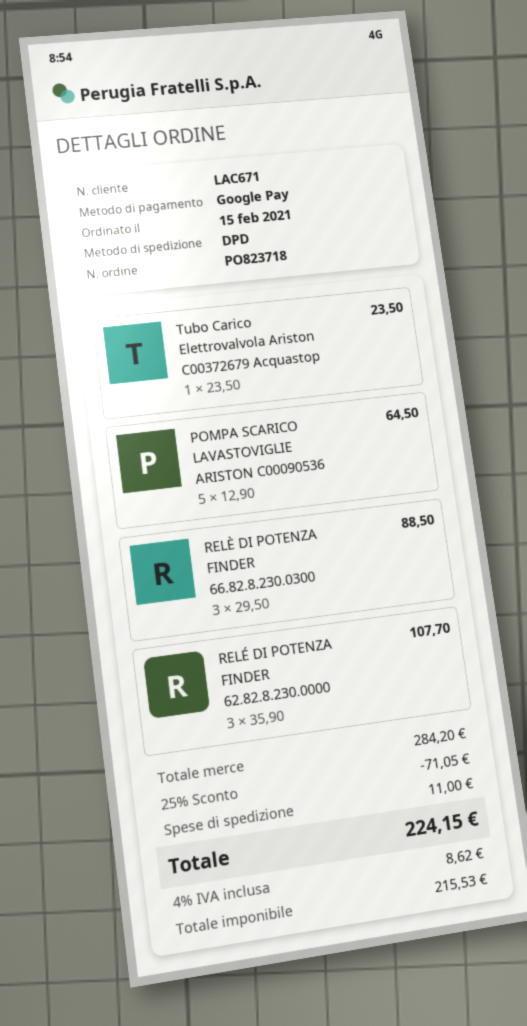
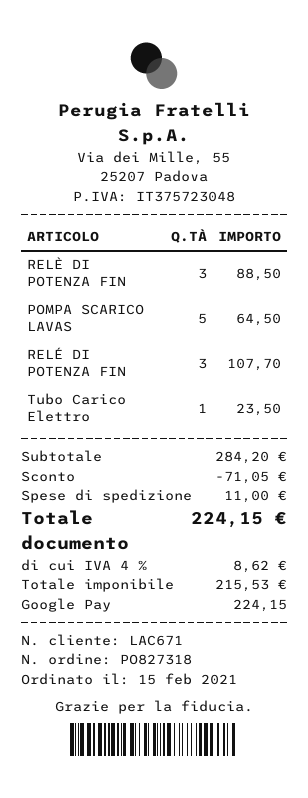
order number: PO823718 -> PO827318

